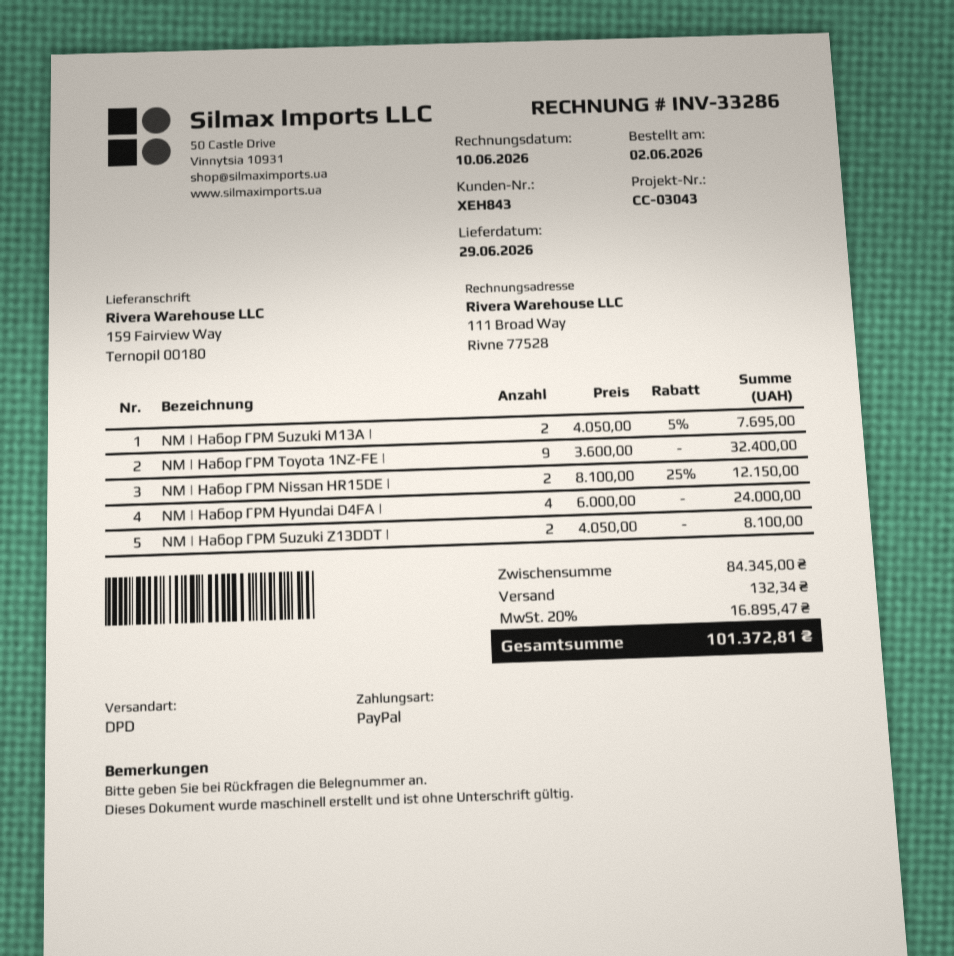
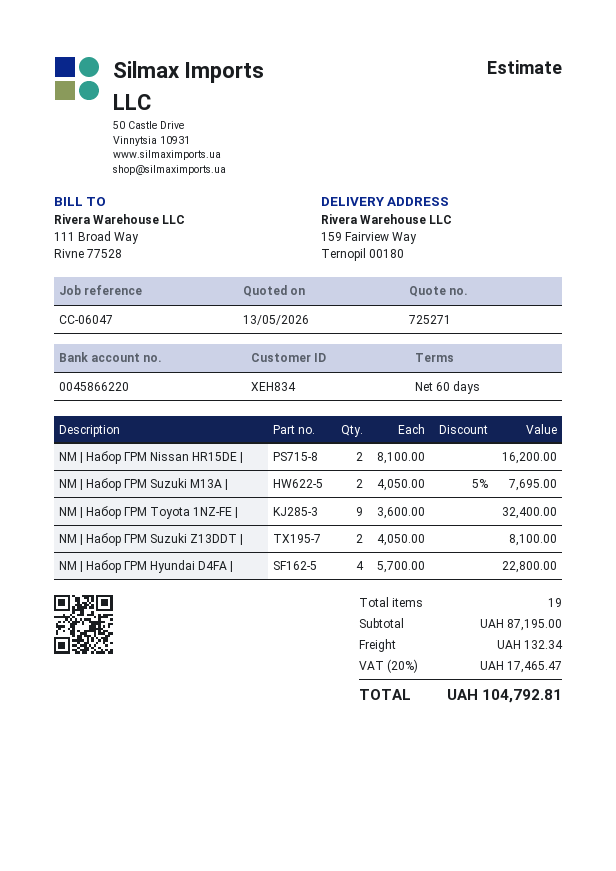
customer number: XEH843 -> XEH834
reference: CC-03043 -> CC-06047
NM | Набор ГРМ Nissan HR15DE |: 2 x 8100.00 - 25% = 12150.00 -> 2 x 8100.00 = 16200.00
NM | Набор ГРМ Hyundai D4FA |: 4 x 6000.00 = 24000.00 -> 4 x 5700.00 = 22800.00
subtotal: 84345.00 -> 87195.00
tax: 20% = 16895.47 -> 20% = 17465.47
total: 101372.81 -> 104792.81

